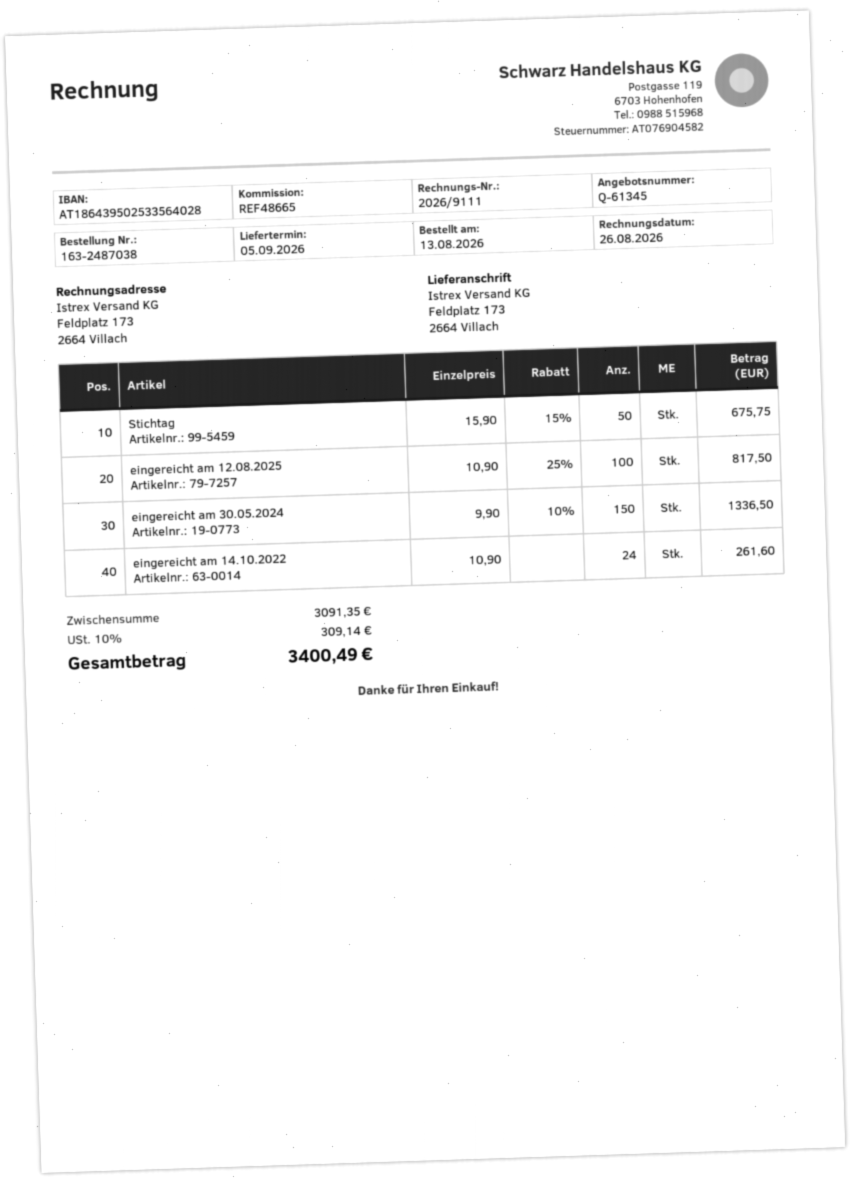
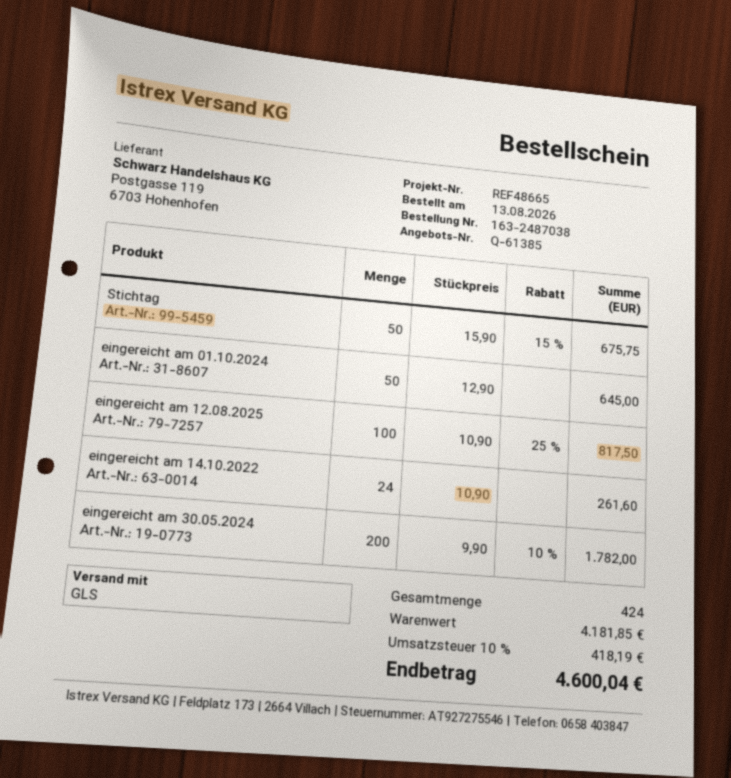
quote number: Q-61345 -> Q-61385
eingereicht am 30.05.2024: 150 x 9.90 - 10% = 1336.50 -> 200 x 9.90 - 10% = 1782.00
eingereicht am 01.10.2024: none -> 50 x 12.90 = 645.00
subtotal: 3091.35 -> 4181.85
tax: 10% = 309.14 -> 10% = 418.19
total: 3400.49 -> 4600.04

